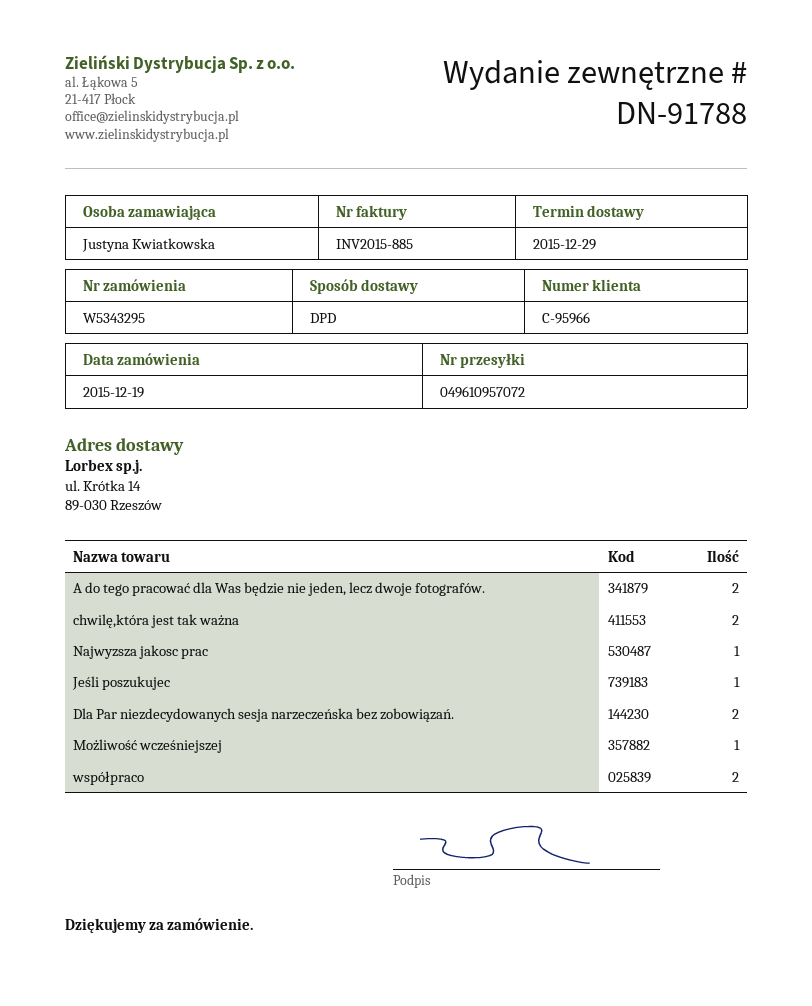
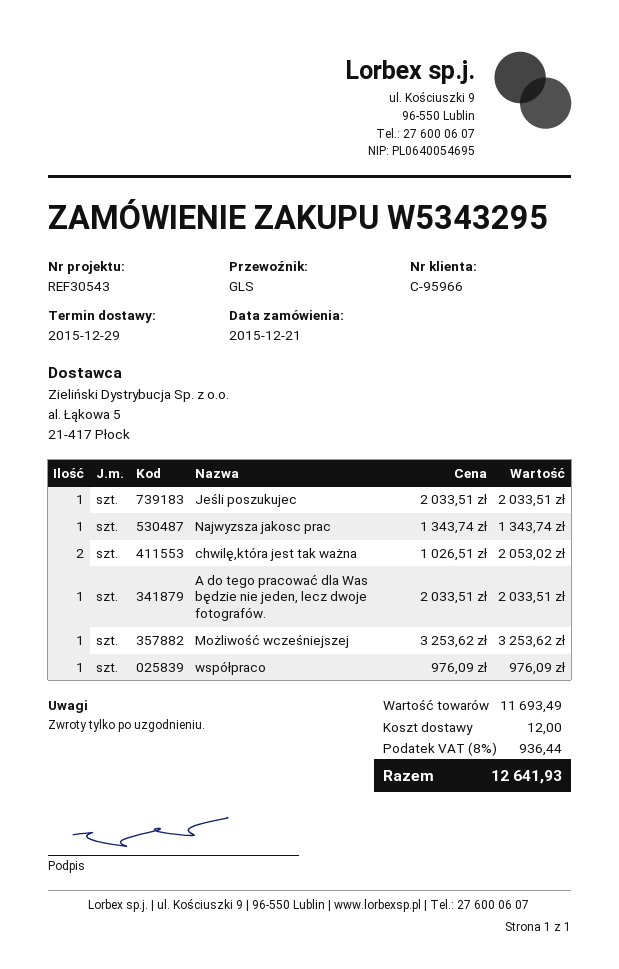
order date: 2015-12-19 -> 2015-12-21
shipping method: DPD -> GLS
A do tego pracować dla Was będzie nie jeden, lecz dwoje fotografów.: 2 -> 1
Dla Par niezdecydowanych sesja narzeczeńska bez zobowiązań.: 2 -> none
współpraco: 2 -> 1

